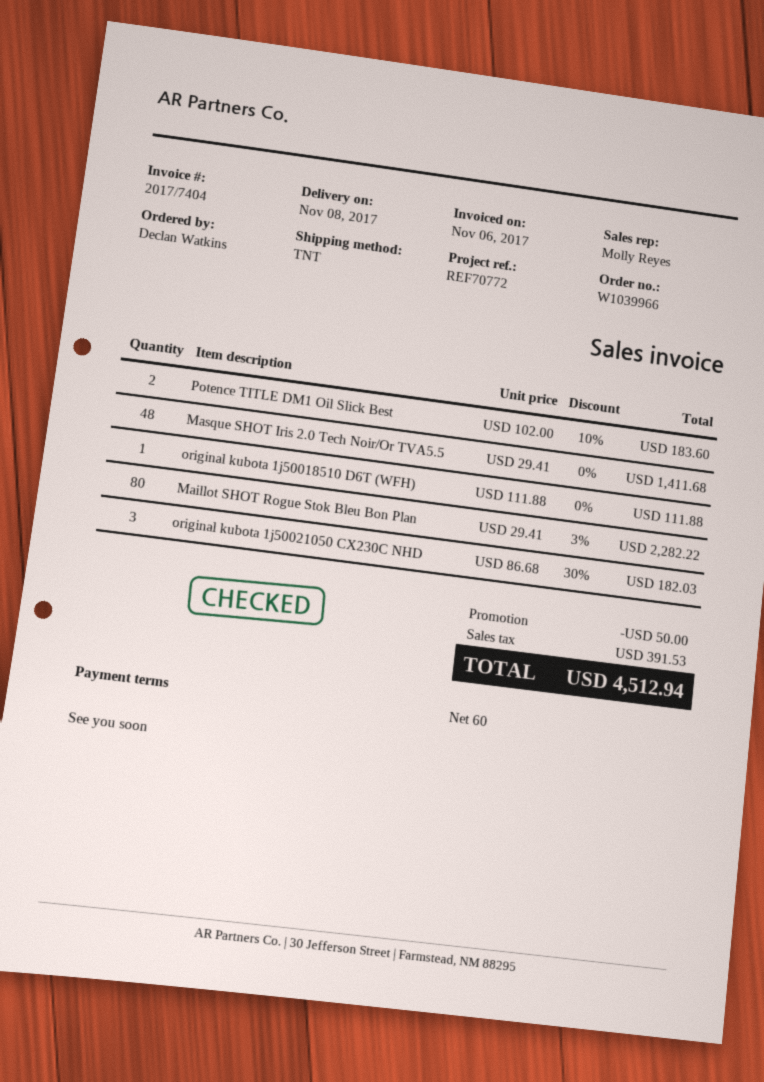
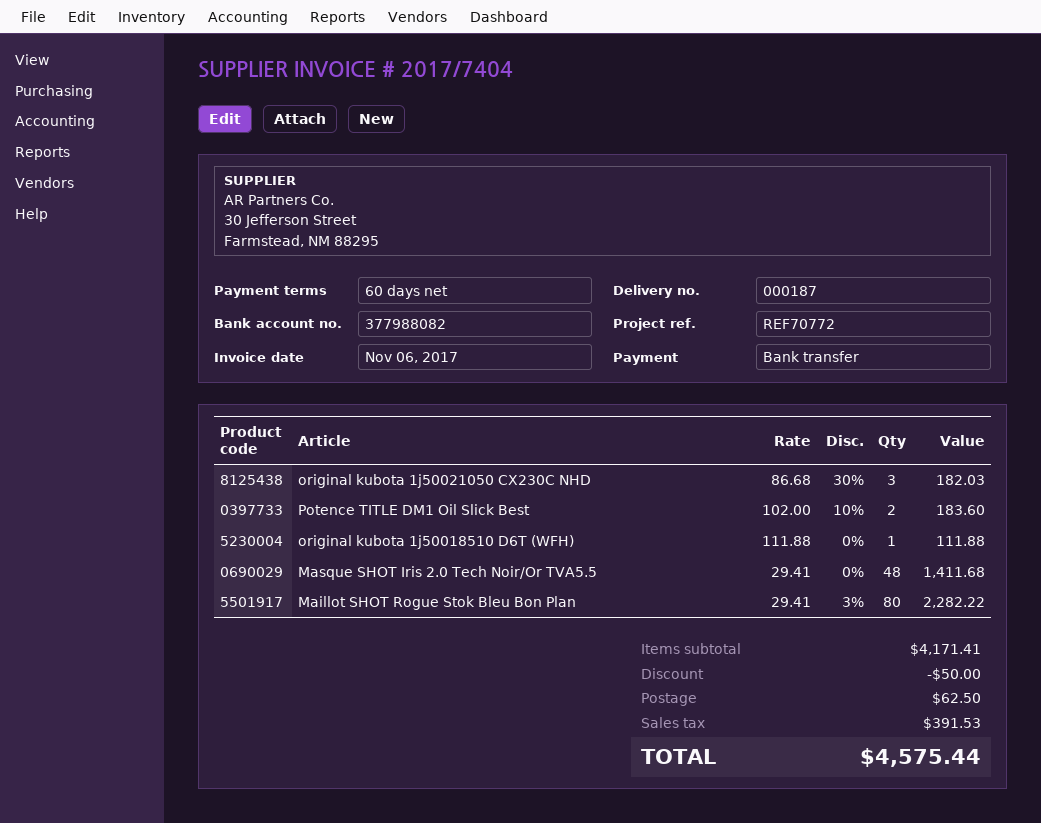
shipping: none -> 62.50
total: 4512.94 -> 4575.44

